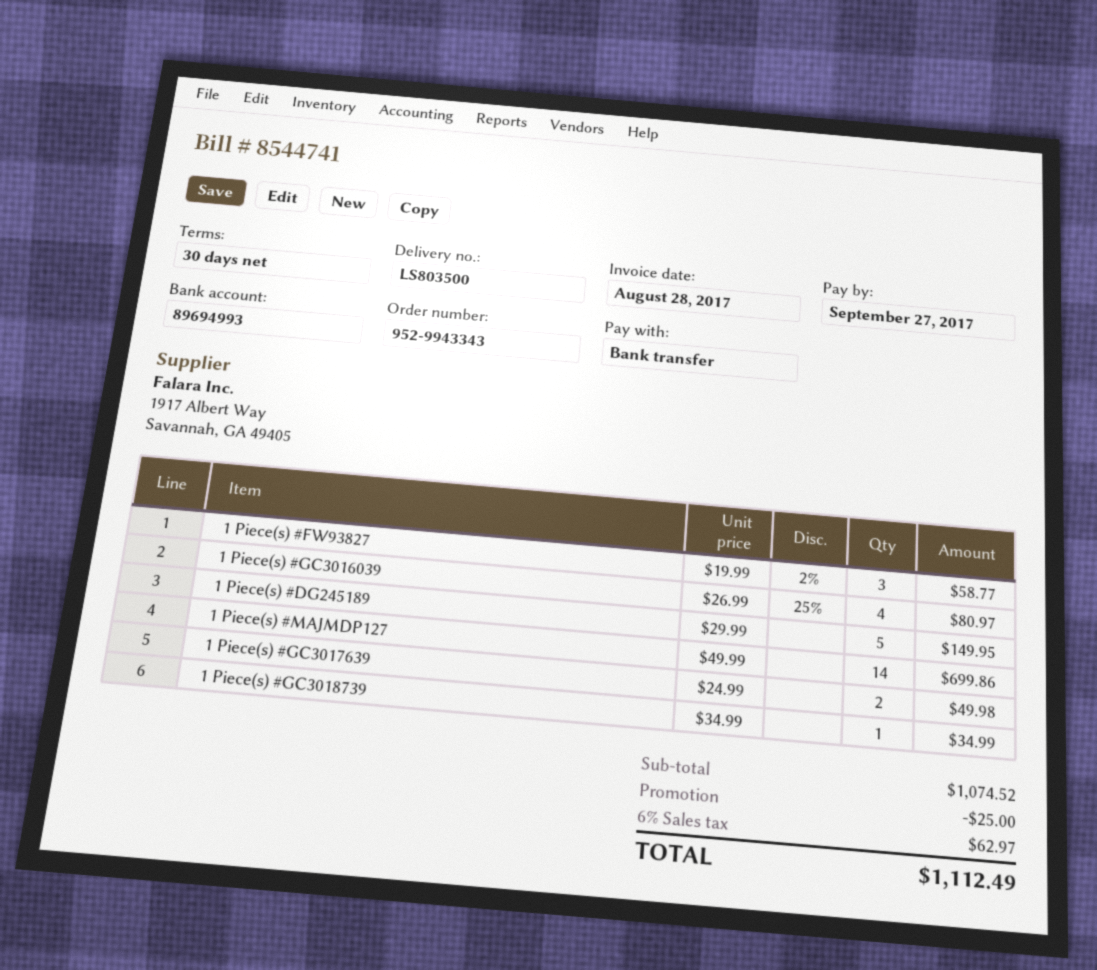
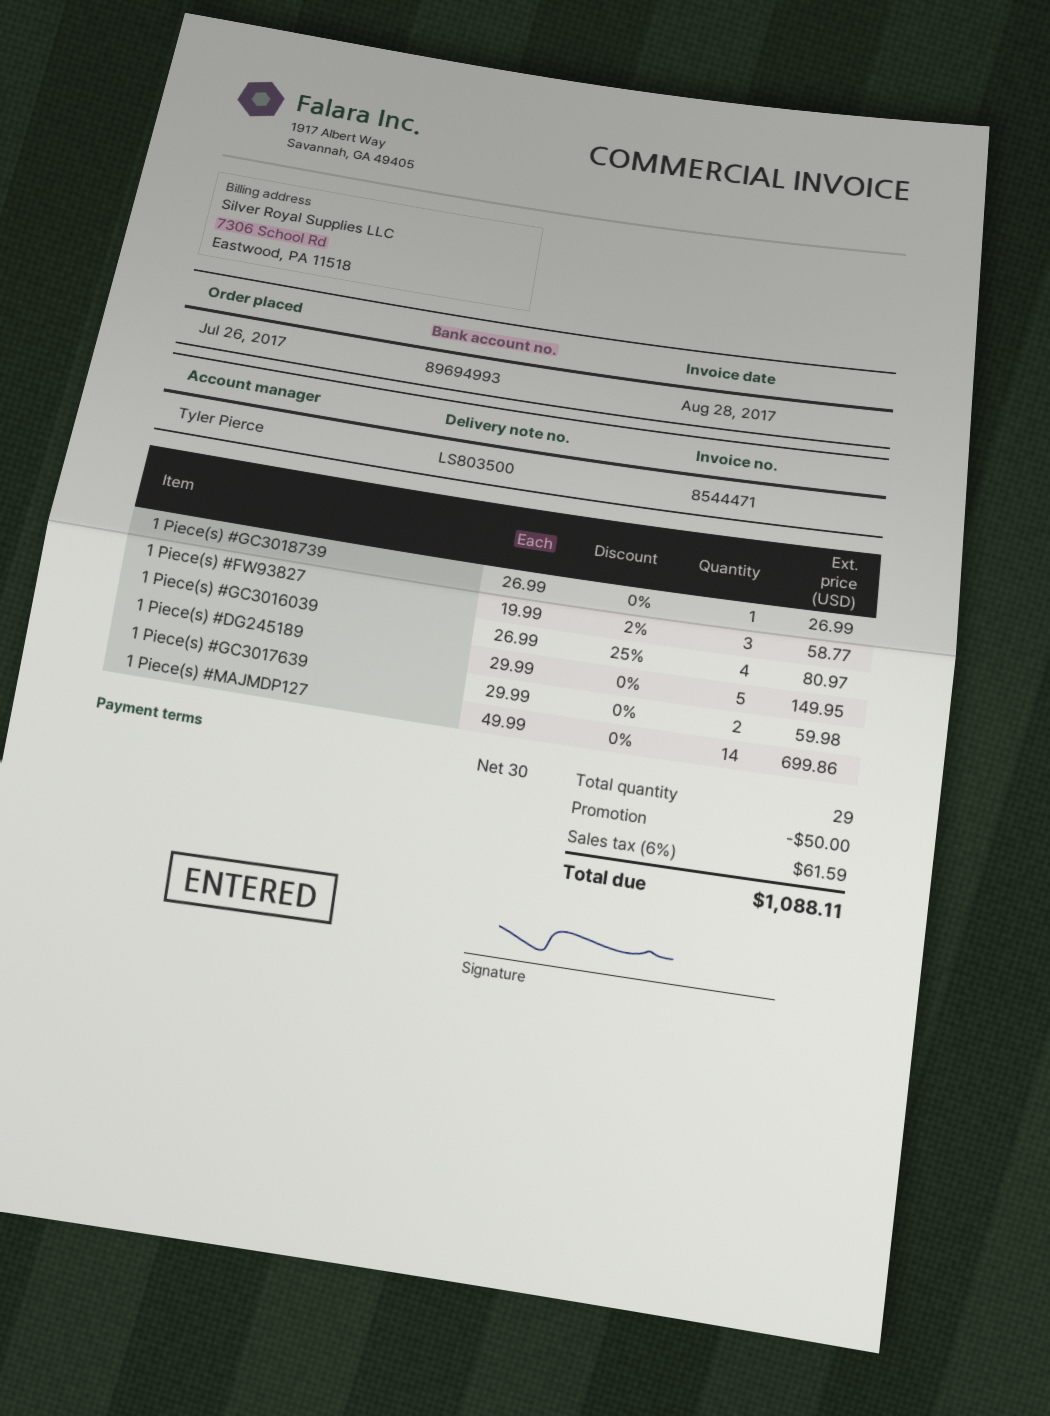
invoice number: 8544741 -> 8544471
1 Piece(s) #GC3017639: 2 x 24.99 = 49.98 -> 2 x 29.99 = 59.98
1 Piece(s) #GC3018739: 1 x 34.99 = 34.99 -> 1 x 26.99 = 26.99
discount: 25.00 -> 50.00
tax: 6% = 62.97 -> 6% = 61.59
total: 1112.49 -> 1088.11

